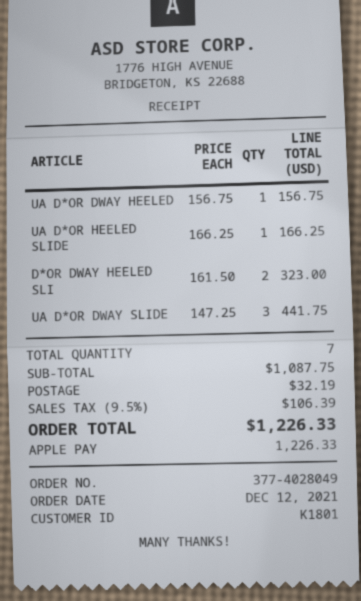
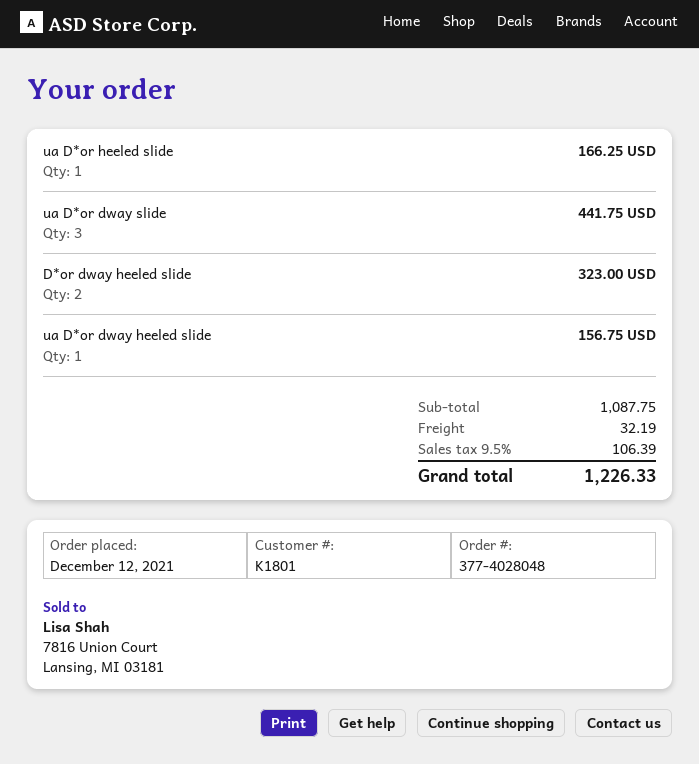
order number: 377-4028049 -> 377-4028048

